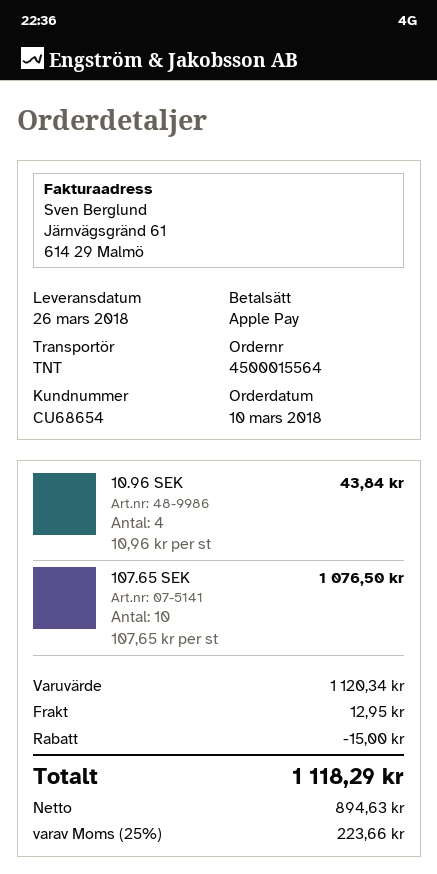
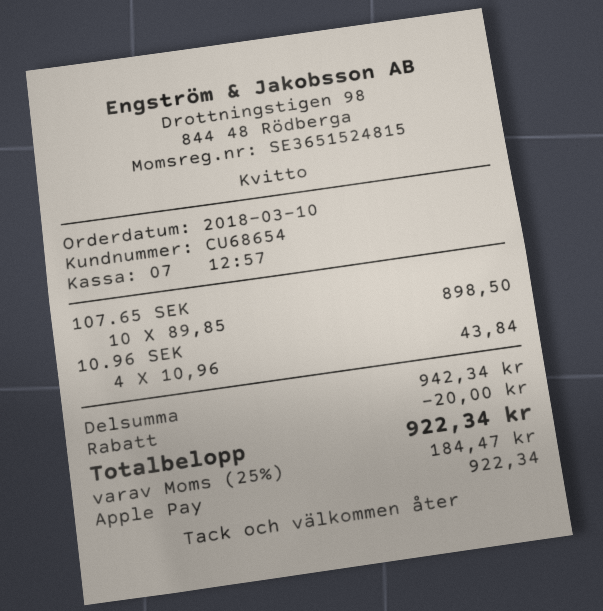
107.65 SEK: 10 x 107.65 = 1076.50 -> 10 x 89.85 = 898.50
subtotal: 1120.34 -> 942.34
discount: 15.00 -> 20.00
shipping: 12.95 -> none
tax: 25% = 223.66 -> 25% = 184.47
total: 1118.29 -> 922.34

